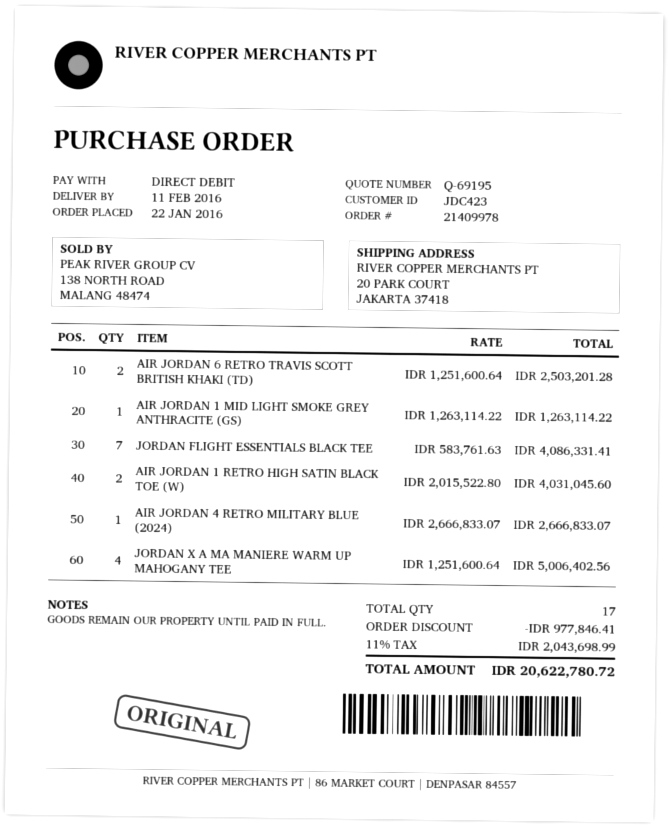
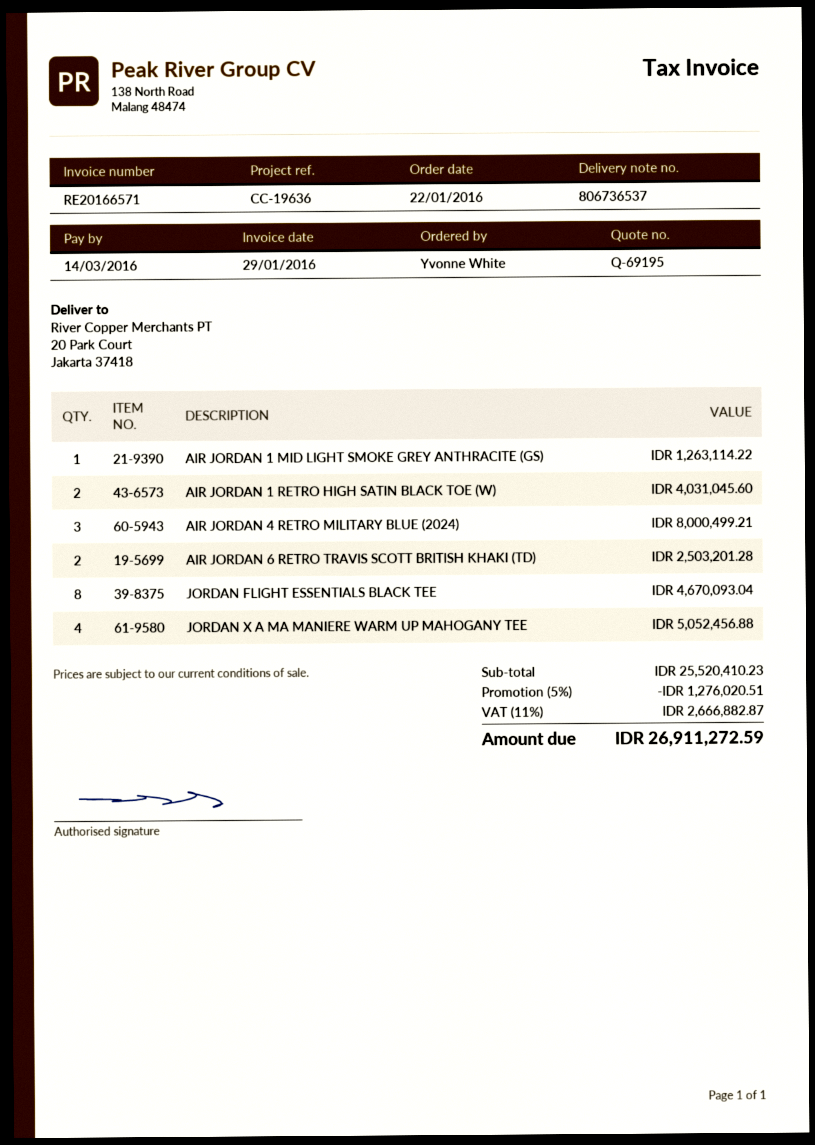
JORDAN FLIGHT ESSENTIALS BLACK TEE: 7 for 4086331.41 -> 8 for 4670093.04
AIR JORDAN 4 RETRO MILITARY BLUE (2024): 1 for 2666833.07 -> 3 for 8000499.21
JORDAN X A MA MANIERE WARM UP MAHOGANY TEE: 4 for 5006402.56 -> 4 for 5052456.88
discount: 977846.41 -> 1276020.51
tax: 11% = 2043698.99 -> 11% = 2666882.87
total: 20622780.72 -> 26911272.59

